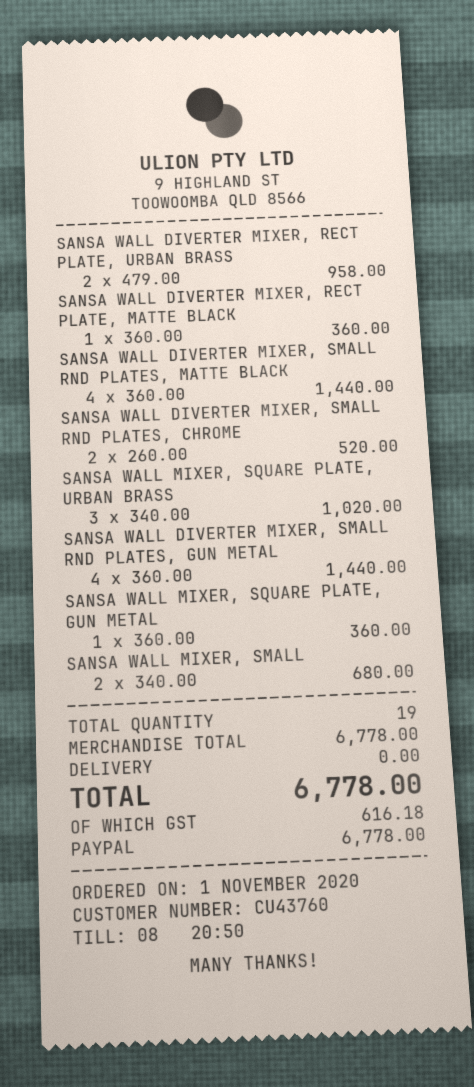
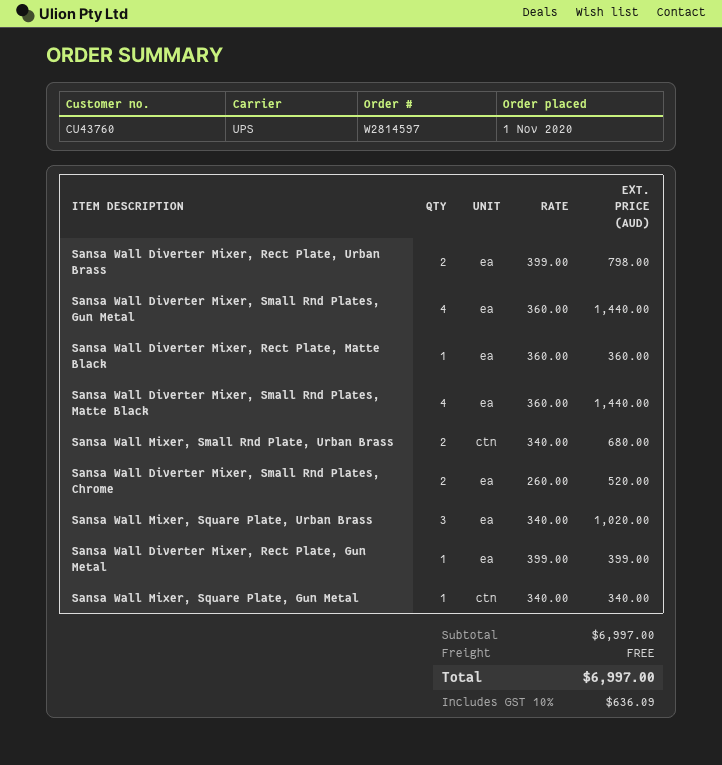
SANSA WALL DIVERTER MIXER, RECT PLATE, URBAN BRASS: 2 x 479.00 = 958.00 -> 2 x 399.00 = 798.00
SANSA WALL MIXER, SQUARE PLATE, GUN METAL: 1 x 360.00 = 360.00 -> 1 x 340.00 = 340.00
Sansa Wall Diverter Mixer, Rect Plate, Gun Metal: none -> 1 x 399.00 = 399.00
subtotal: 6778.00 -> 6997.00
tax: 616.18 -> 636.09
total: 6778.00 -> 6997.00

